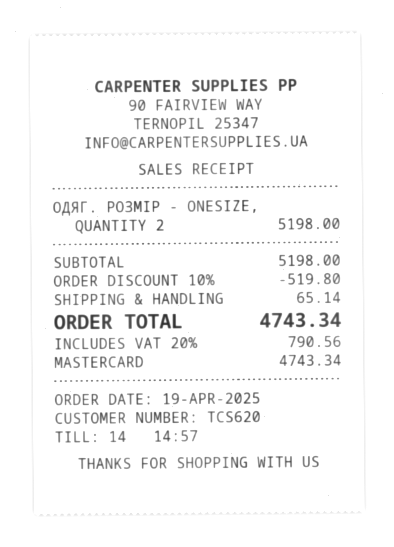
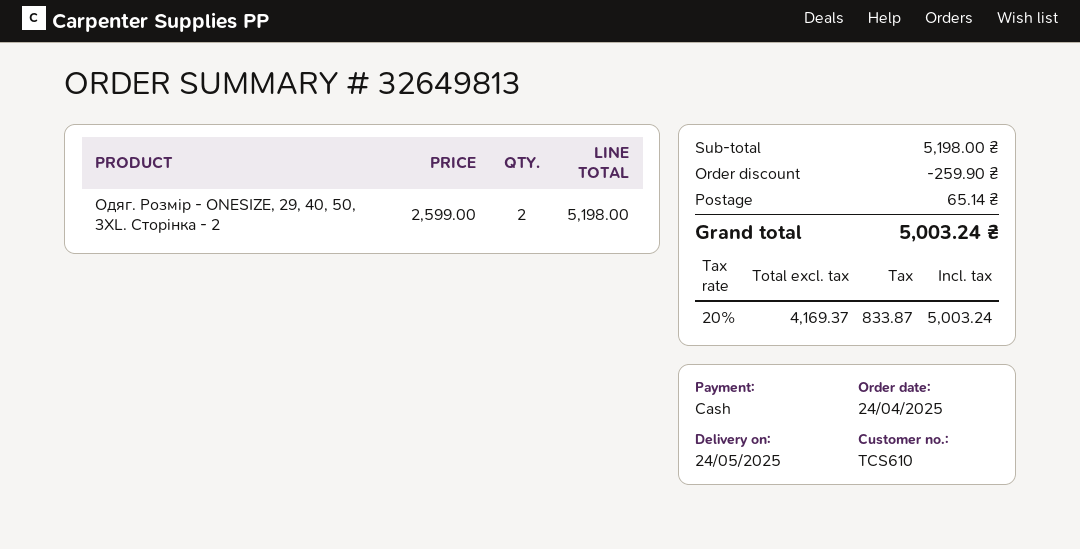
order date: 2025-04-19 -> 2025-04-24
customer number: TCS620 -> TCS610
payment method: Mastercard -> cash
discount: 519.80 -> 259.90
tax: 20% = 790.56 -> 20% = 833.87
total: 4743.34 -> 5003.24

